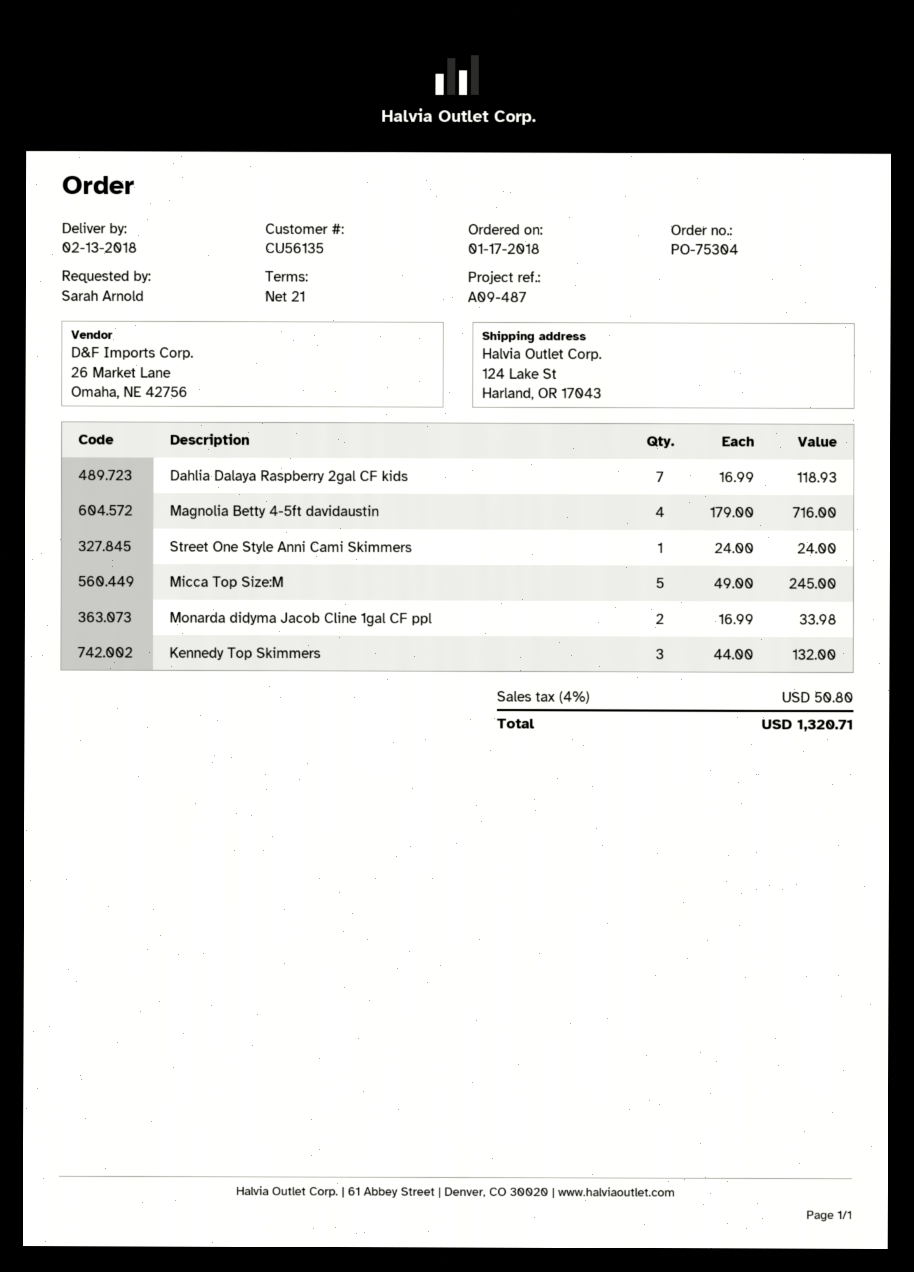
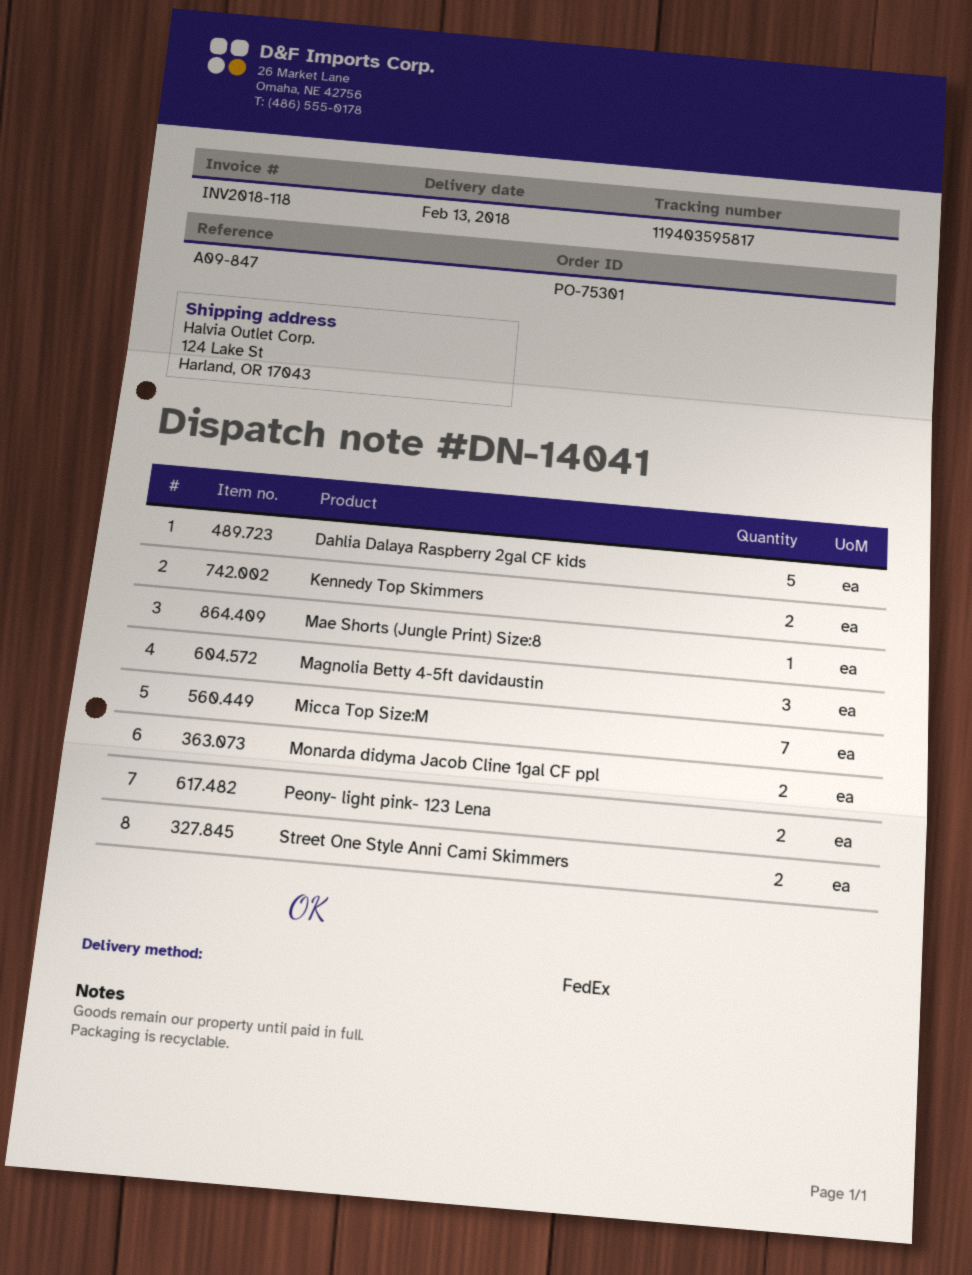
order number: PO-75304 -> PO-75301
reference: A09-487 -> A09-847
Dahlia Dalaya Raspberry 2gal CF kids: 7 -> 5
Magnolia Betty 4-5ft davidaustin: 4 -> 3
Street One Style Anni Cami Skimmers: 1 -> 2
Micca Top Size:M: 5 -> 7
Kennedy Top Skimmers: 3 -> 2
Mae Shorts (Jungle Print) Size:8: none -> 1
Peony- light pink- 123 Lena: none -> 2

